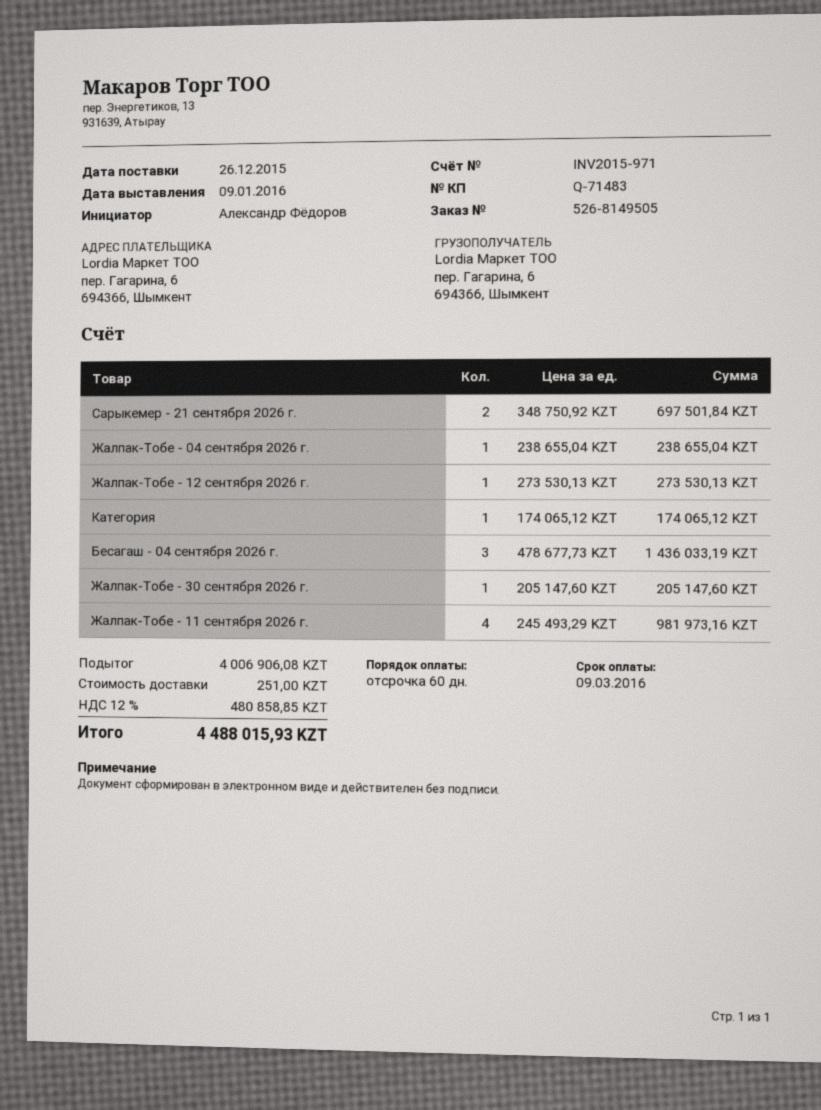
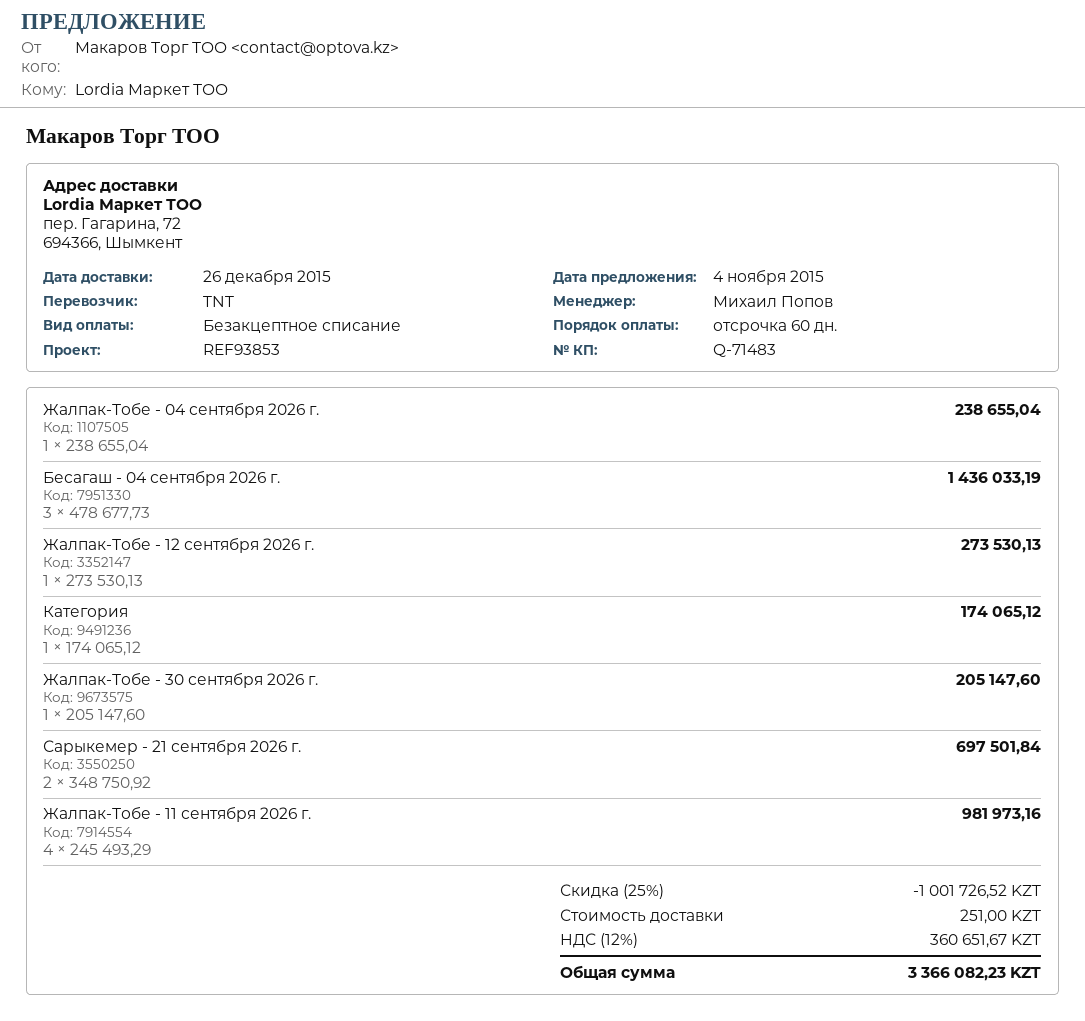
ship to: пер. Гагарина, 6, 694366, Шымкент -> пер. Гагарина, 72, 694366, Шымкент
discount: none -> 25% = 1001726.52
tax: 12% = 480858.85 -> 12% = 360651.67
total: 4488015.93 -> 3366082.23

